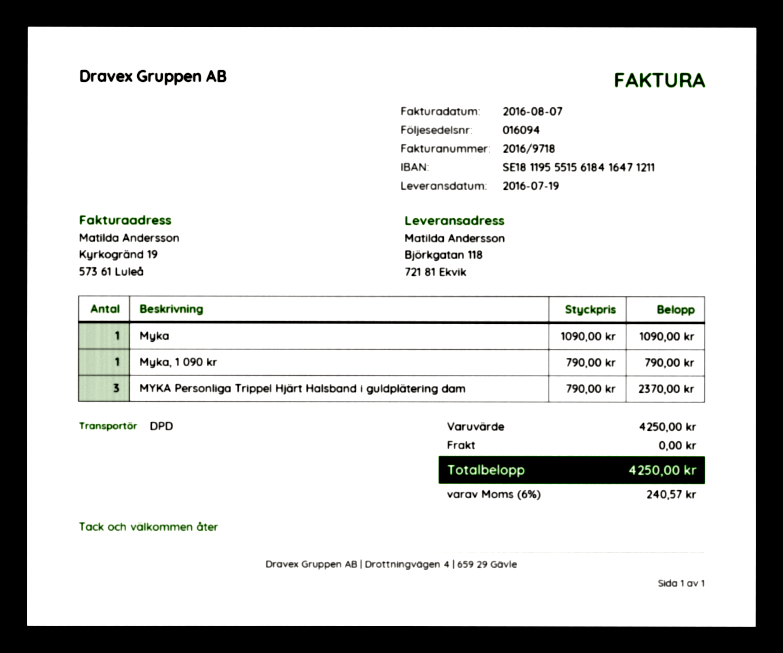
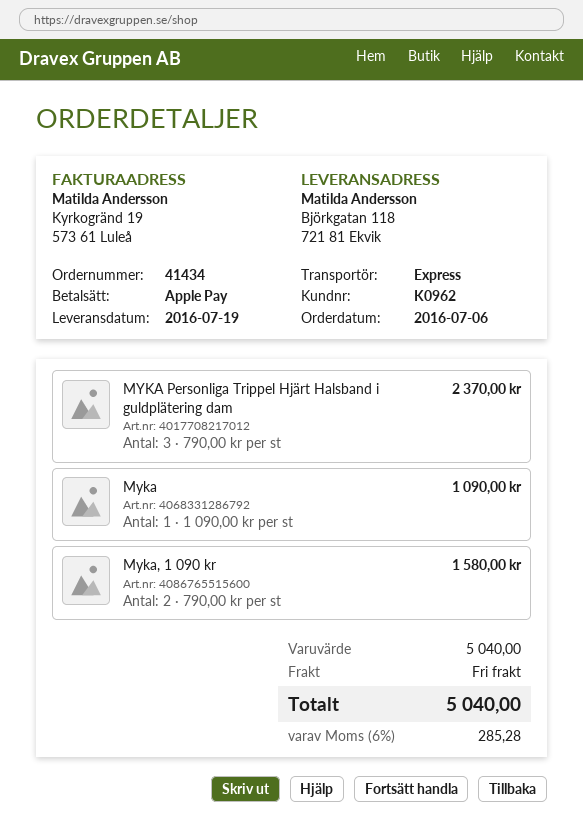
shipping method: DPD -> express
Myka, 1 090 kr: 1 x 790.00 = 790.00 -> 2 x 790.00 = 1580.00
subtotal: 4250.00 -> 5040.00
tax: 6% = 240.57 -> 6% = 285.28
total: 4250.00 -> 5040.00

